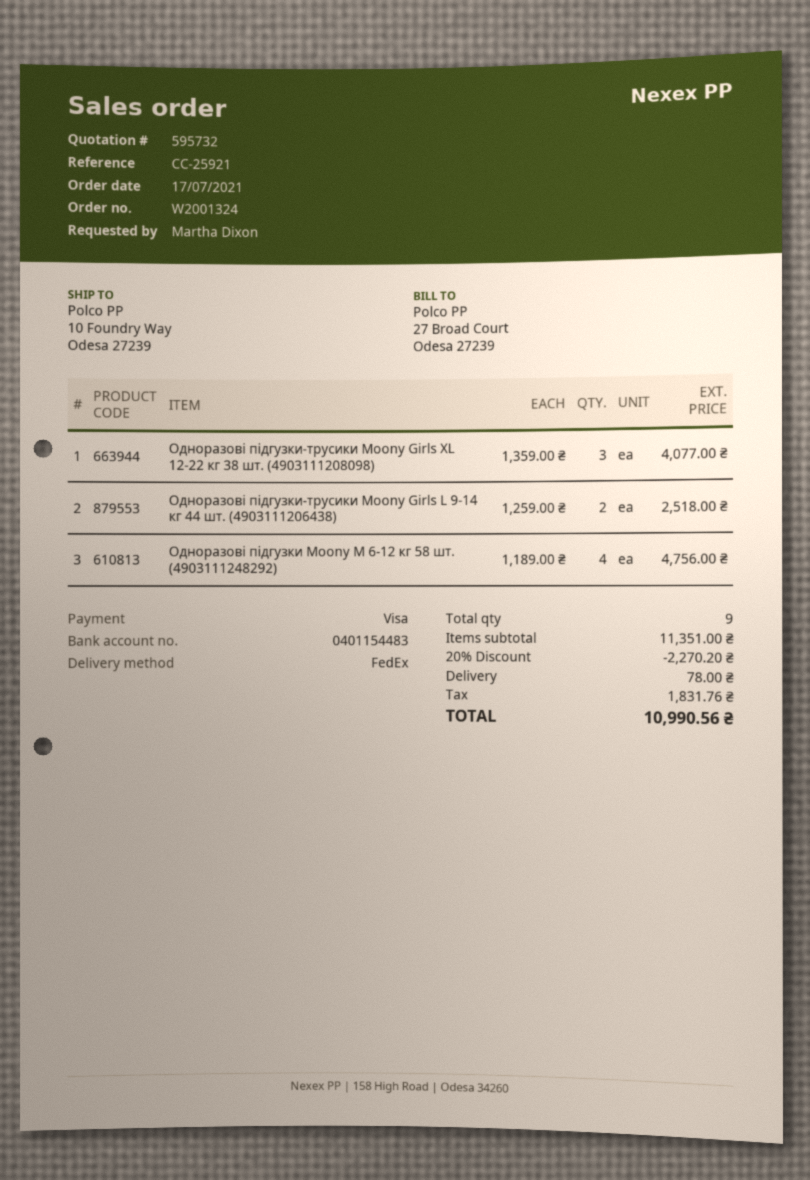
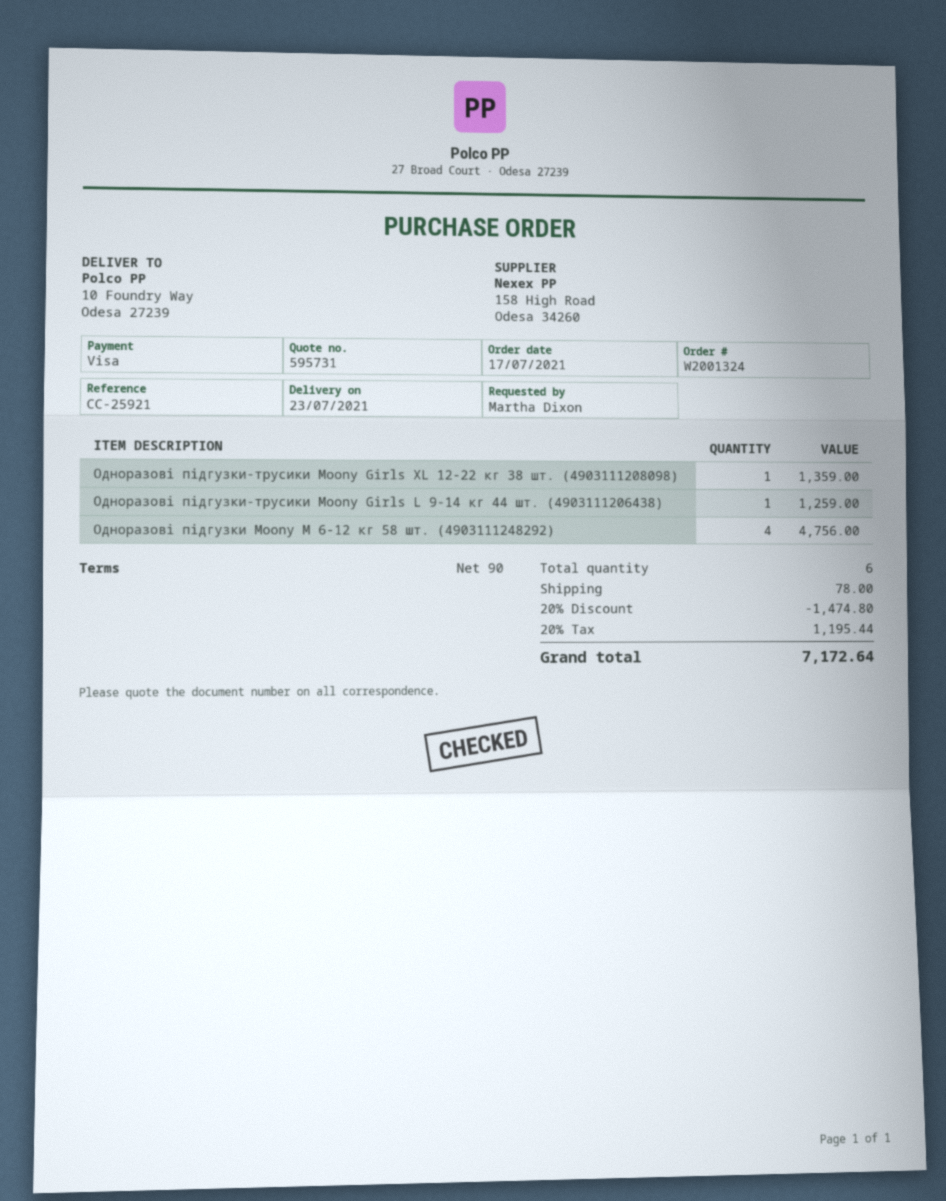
quote number: 595732 -> 595731
Одноразові підгузки-трусики Moony Girls XL 12-22 кг 38 шт. (4903111208098): 3 for 4077.00 -> 1 for 1359.00
Одноразові підгузки-трусики Moony Girls L 9-14 кг 44 шт. (4903111206438): 2 for 2518.00 -> 1 for 1259.00
total quantity: 9 -> 6
discount: 20% = 2270.20 -> 20% = 1474.80
tax: 1831.76 -> 1195.44
total: 10990.56 -> 7172.64

